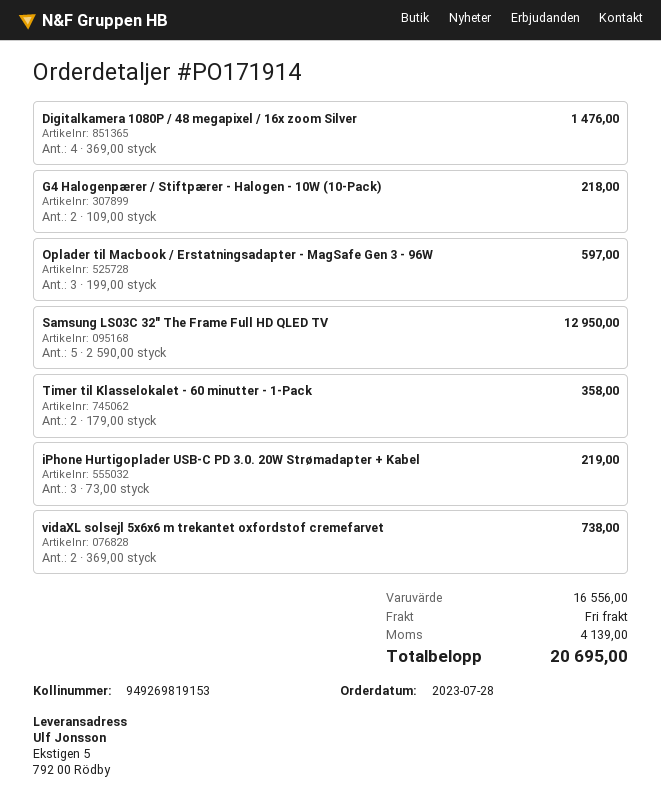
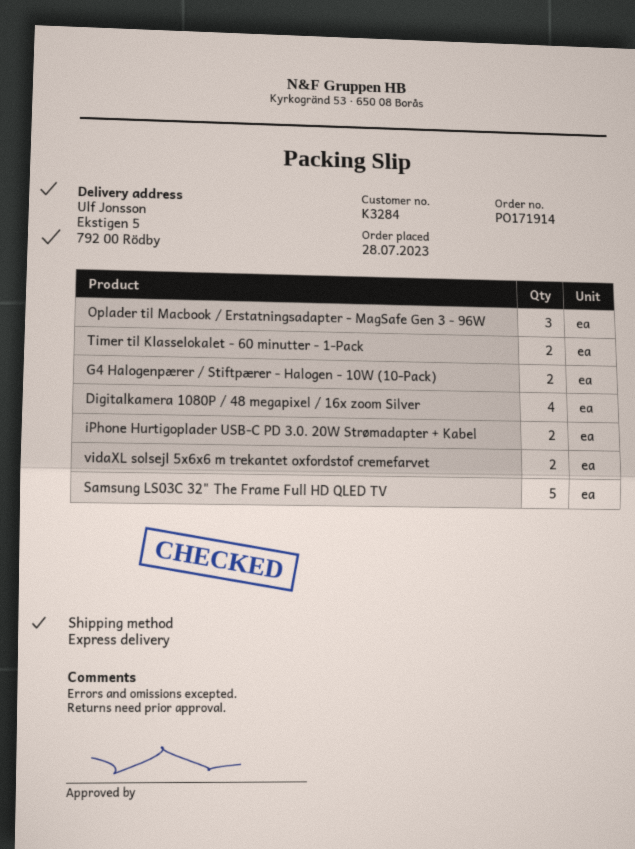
iPhone Hurtigoplader USB-C PD 3.0. 20W Strømadapter + Kabel: 3 -> 2

